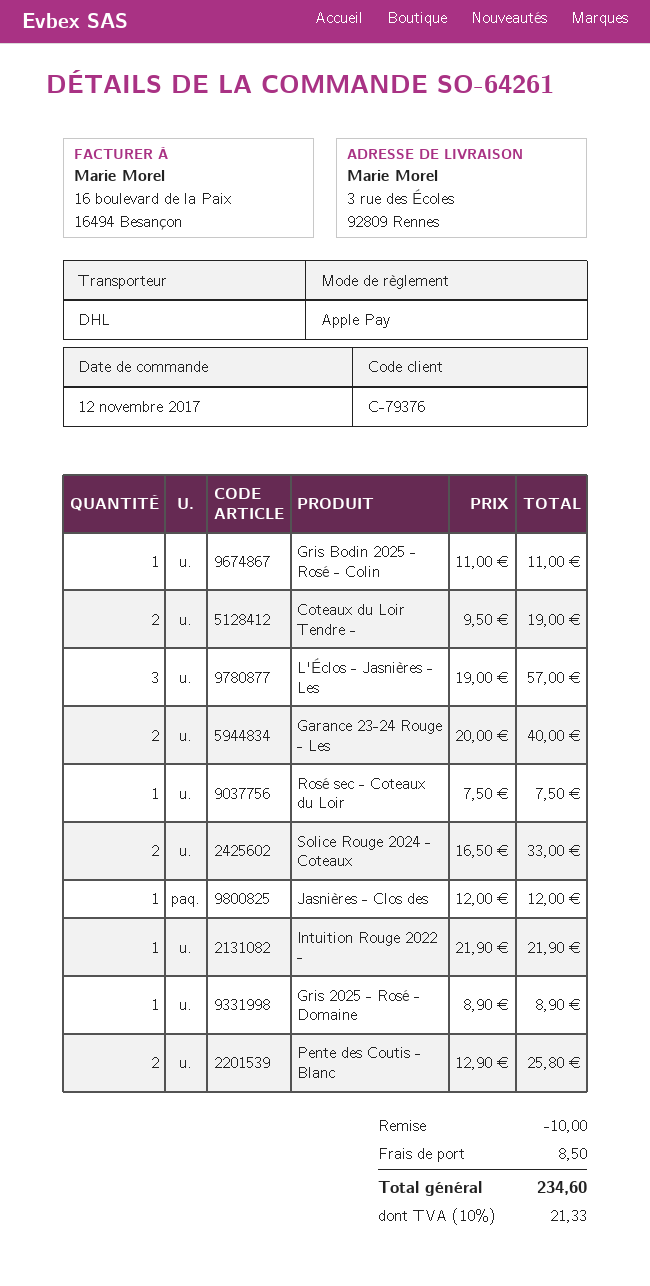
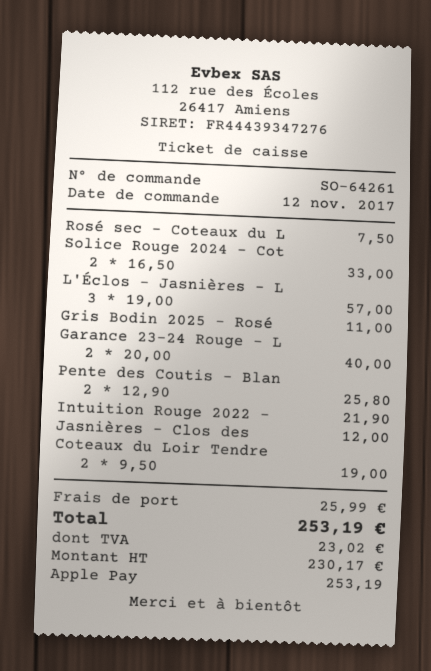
Gris 2025 - Rosé - Domaine: 1 x 8.90 = 8.90 -> none
discount: 10.00 -> none
shipping: 8.50 -> 25.99
tax: 21.33 -> 23.02
total: 234.60 -> 253.19

